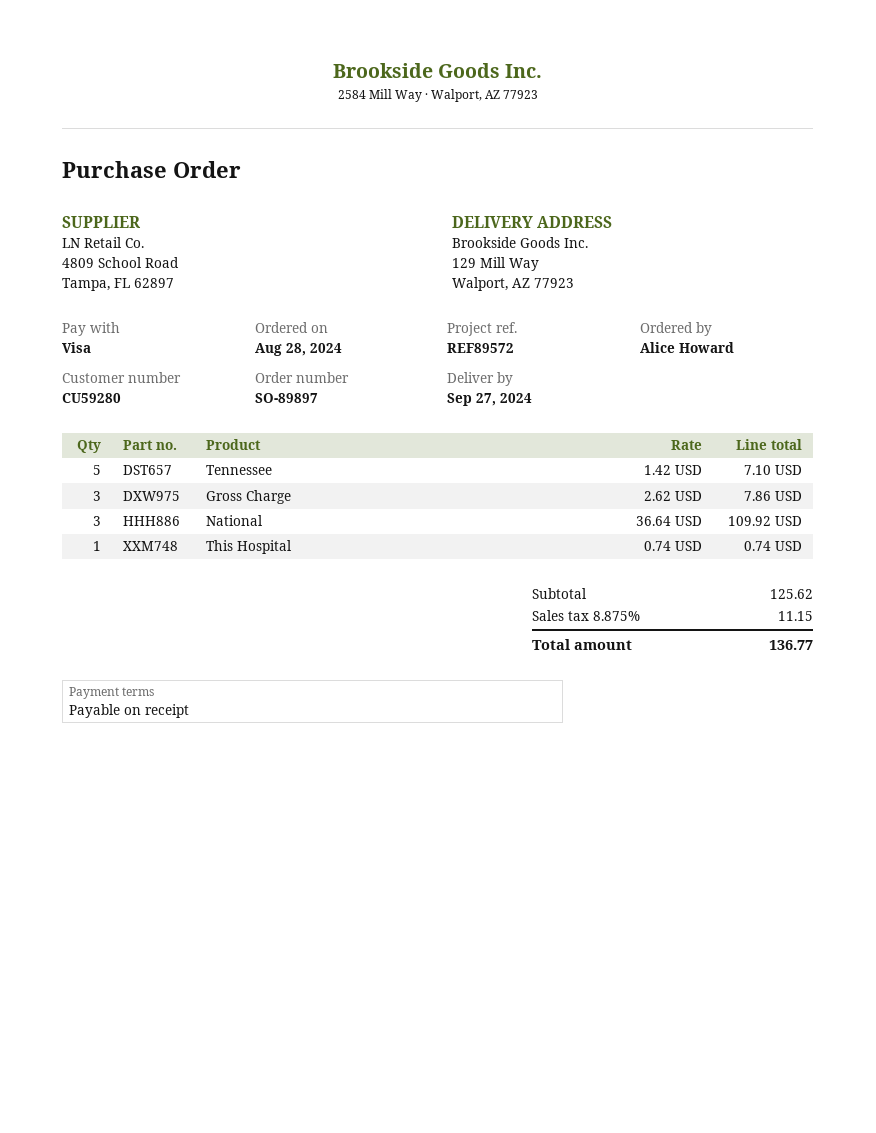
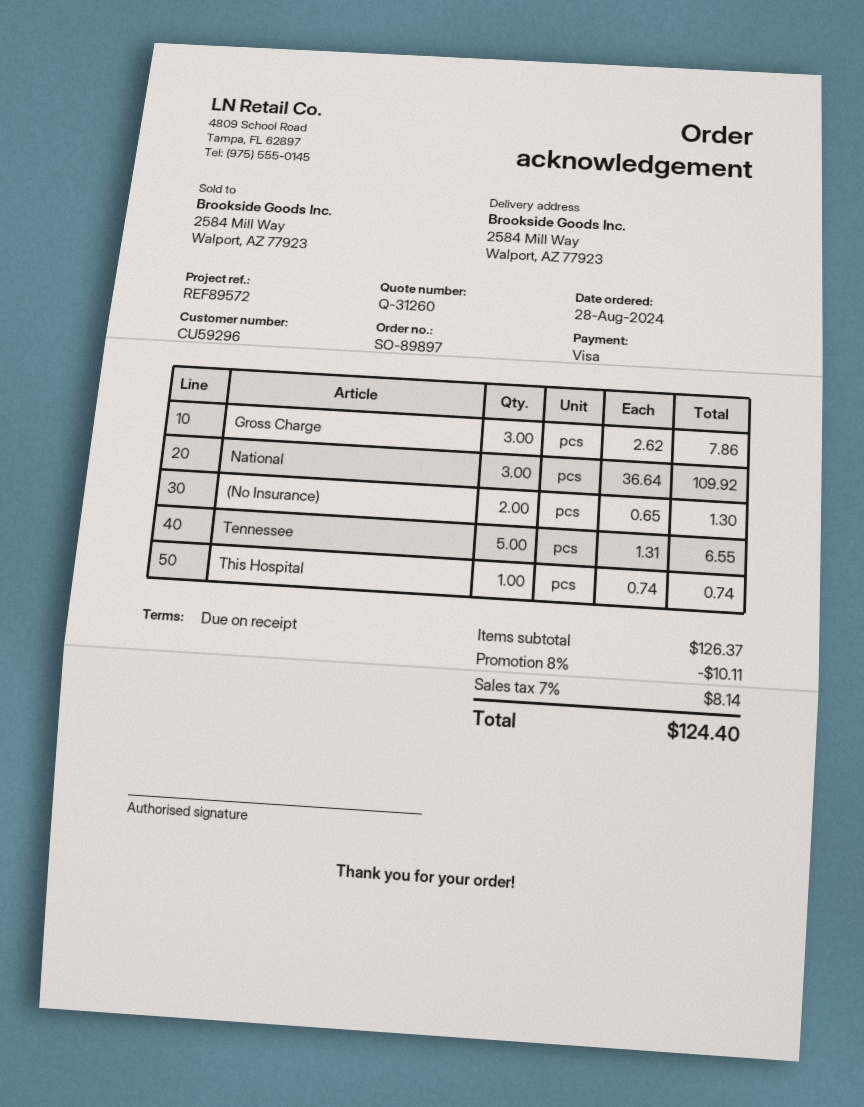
customer number: CU59280 -> CU59296
ship to: 129 Mill Way, Walport, AZ 77923 -> 2584 Mill Way, Walport, AZ 77923
Tennessee: 5 x 1.42 = 7.10 -> 5 x 1.31 = 6.55
(No Insurance): none -> 2 x 0.65 = 1.30
subtotal: 125.62 -> 126.37
discount: none -> 8% = 10.11
tax: 8.875% = 11.15 -> 7% = 8.14
total: 136.77 -> 124.40

